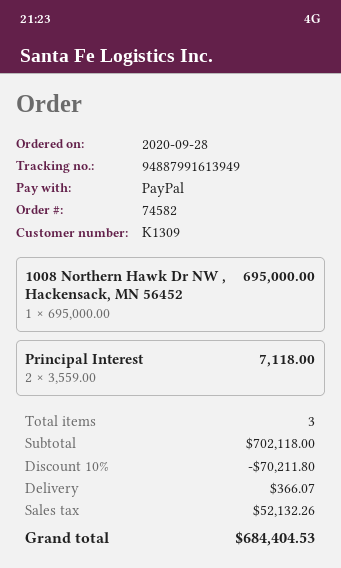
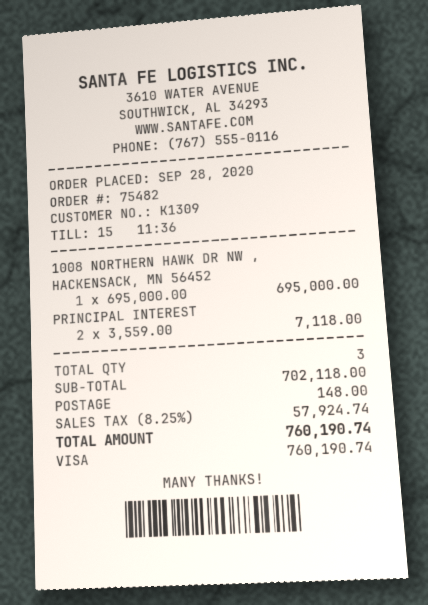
order number: 74582 -> 75482
payment method: PayPal -> Visa
discount: 10% = 70211.80 -> none
shipping: 366.07 -> 148.00
tax: 52132.26 -> 57924.74
total: 684404.53 -> 760190.74

